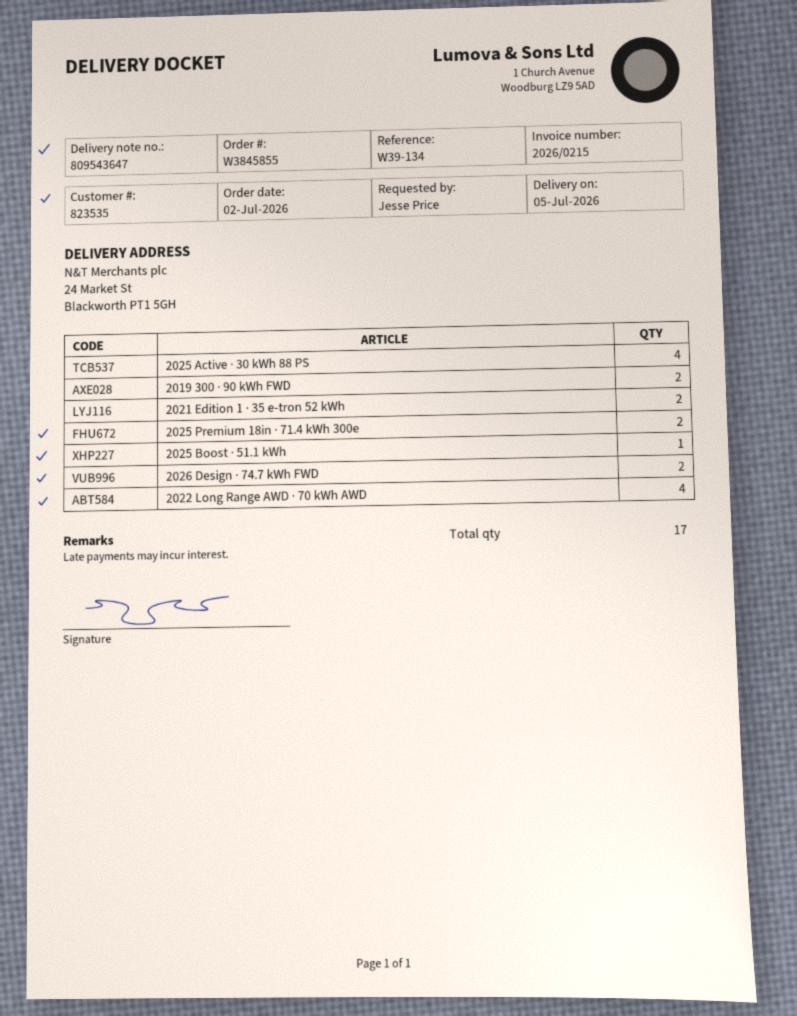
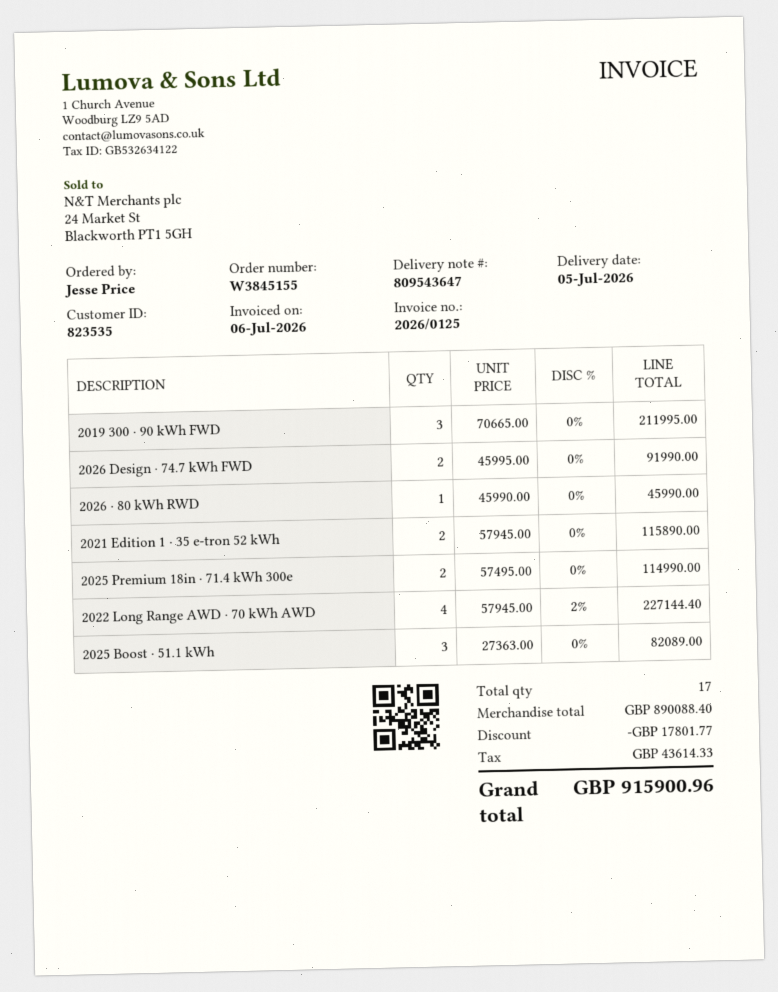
order number: W3845855 -> W3845155
invoice number: 2026/0215 -> 2026/0125
2025 Active · 30 kWh 88 PS: 4 -> none
2019 300 · 90 kWh FWD: 2 -> 3
2025 Boost · 51.1 kWh: 1 -> 3
2026 · 80 kWh RWD: none -> 1

